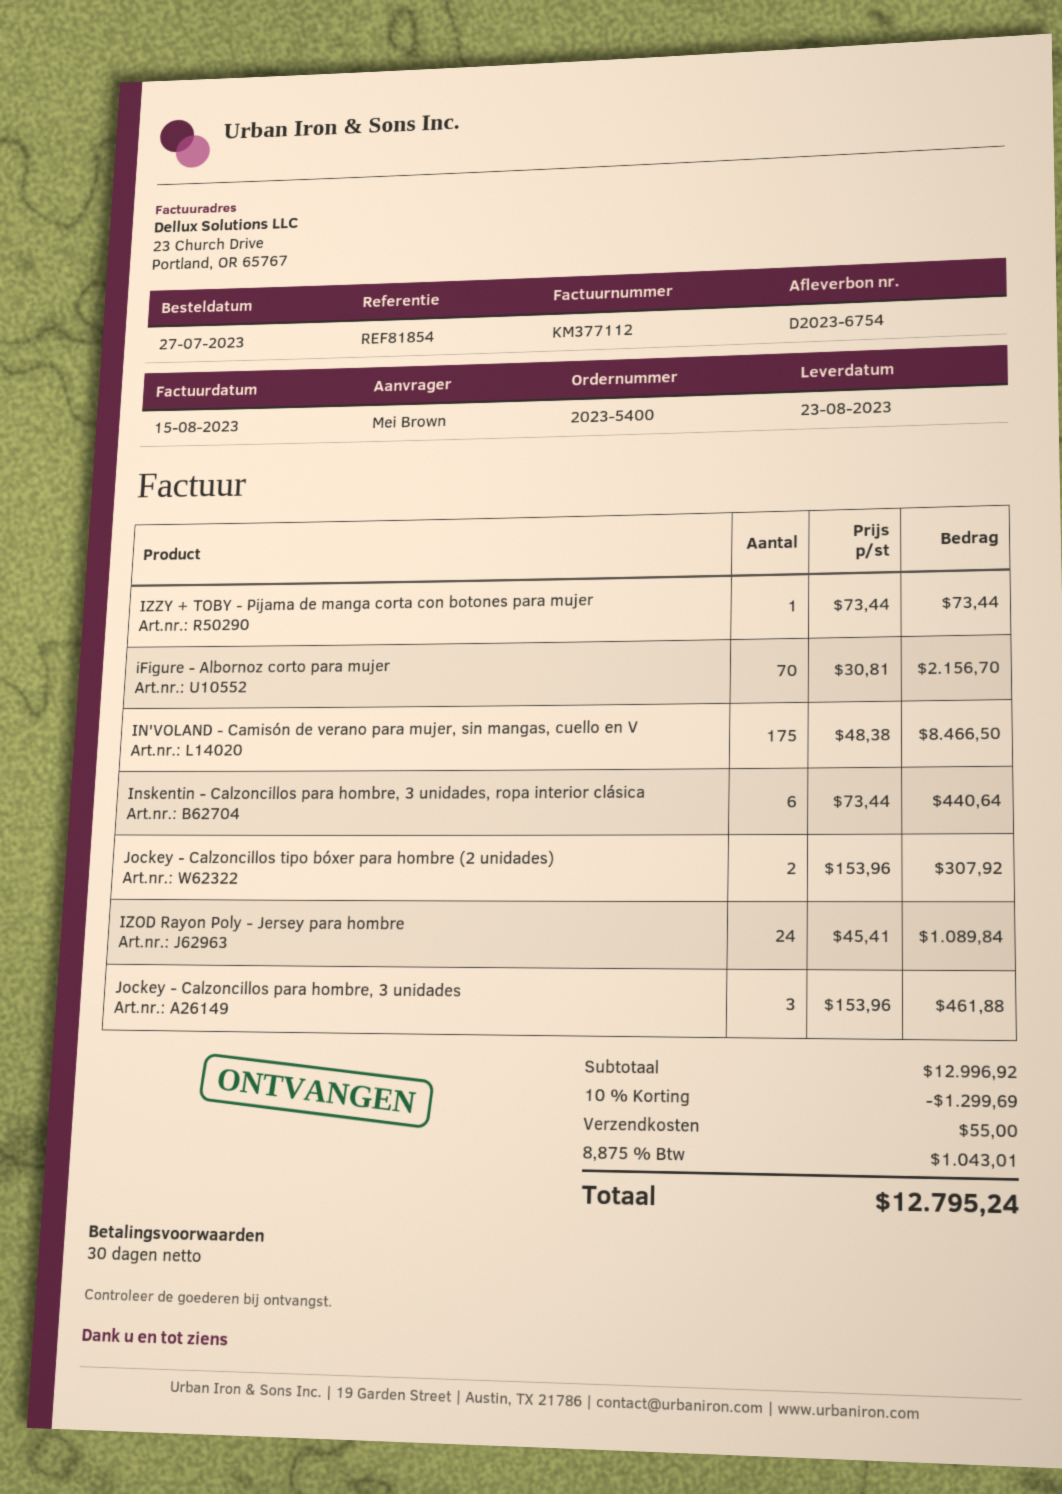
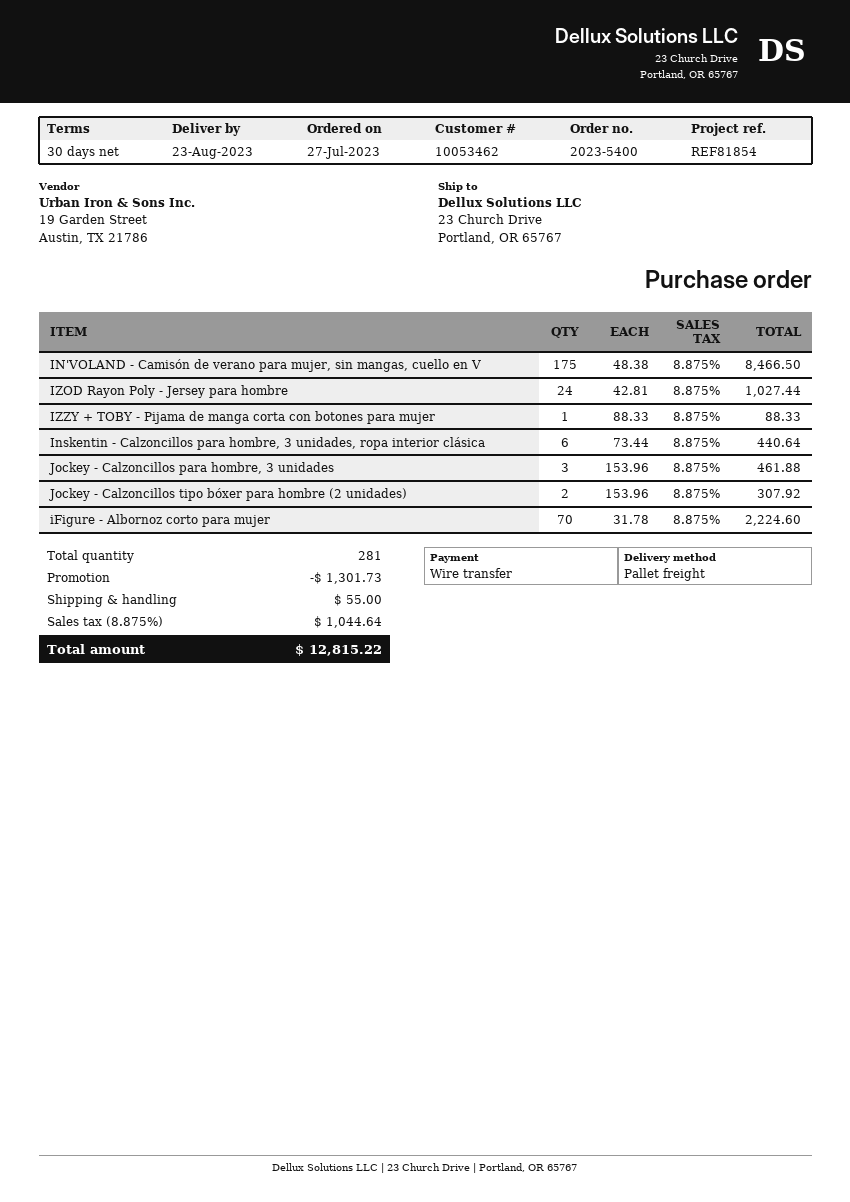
IZZY + TOBY - Pijama de manga corta con botones para mujer: 1 x 73.44 = 73.44 -> 1 x 88.33 = 88.33
iFigure - Albornoz corto para mujer: 70 x 30.81 = 2156.70 -> 70 x 31.78 = 2224.60
IZOD Rayon Poly - Jersey para hombre: 24 x 45.41 = 1089.84 -> 24 x 42.81 = 1027.44
discount: 1299.69 -> 1301.73
tax: 8.875% = 1043.01 -> 8.875% = 1044.64
total: 12795.24 -> 12815.22

